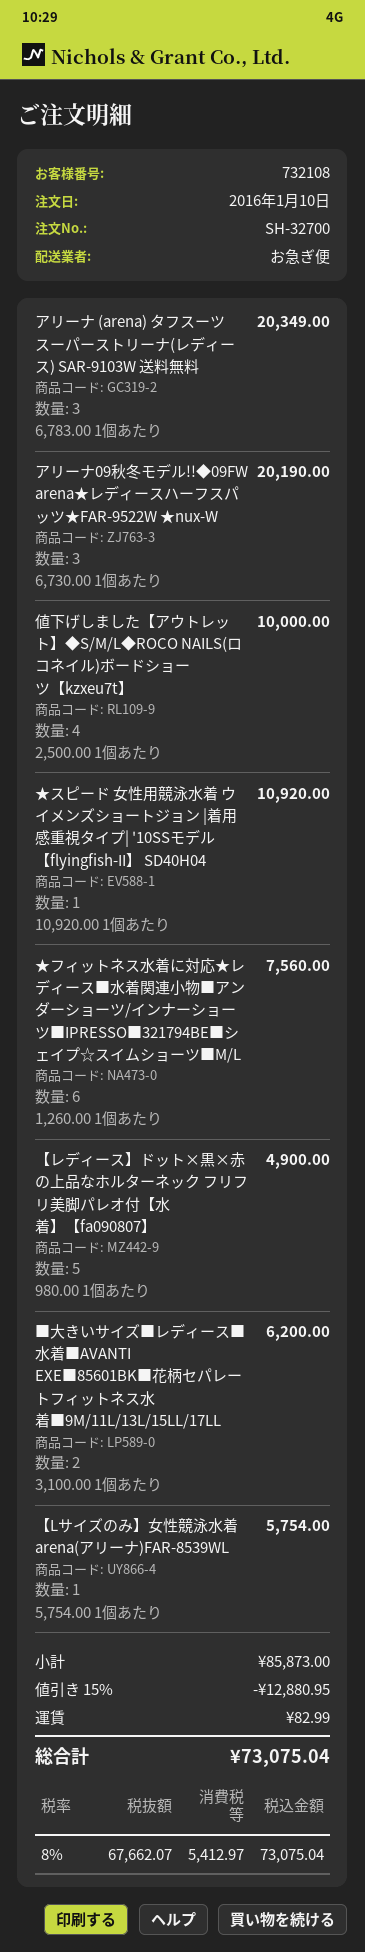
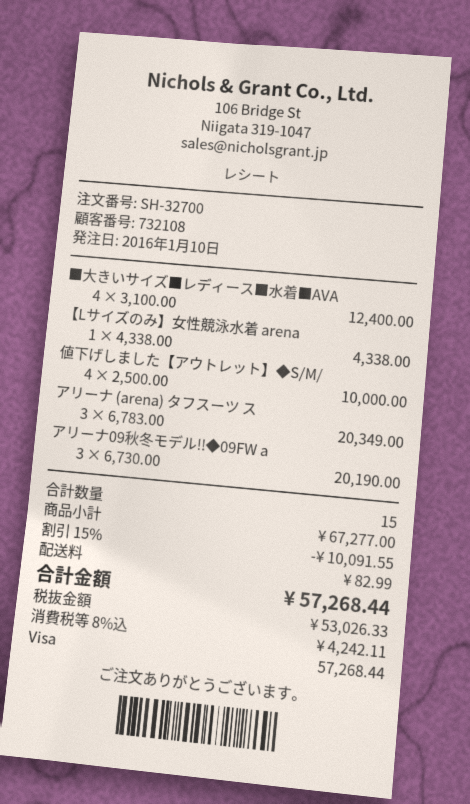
★スピード 女性用競泳水着 ウイメンズショートジョン |着用感重視タイプ| '10SSモデル 【flyingfish-II】 SD40H04: 1 x 10920.00 = 10920.00 -> none
★フィットネス水着に対応★レディース■水着関連小物■アンダーショーツ/インナーショーツ■IPRESSO■321794BE■シェイプ☆スイムショーツ■M/L: 6 x 1260.00 = 7560.00 -> none
【レディース】ドット×黒×赤の上品なホルターネック フリフリ美脚パレオ付【水着】【fa090807】: 5 x 980.00 = 4900.00 -> none
■大きいサイズ■レディース■水着■AVANTI EXE■85601BK■花柄セパレートフィットネス水着■9M/11L/13L/15LL/17LL: 2 x 3100.00 = 6200.00 -> 4 x 3100.00 = 12400.00
【Lサイズのみ】女性競泳水着 arena(アリーナ)FAR-8539WL: 1 x 5754.00 = 5754.00 -> 1 x 4338.00 = 4338.00
subtotal: 85873.00 -> 67277.00
discount: 15% = 12880.95 -> 15% = 10091.55
net: 67662.07 -> 53026.33
tax: 8% = 5412.97 -> 8% = 4242.11
total: 73075.04 -> 57268.44

